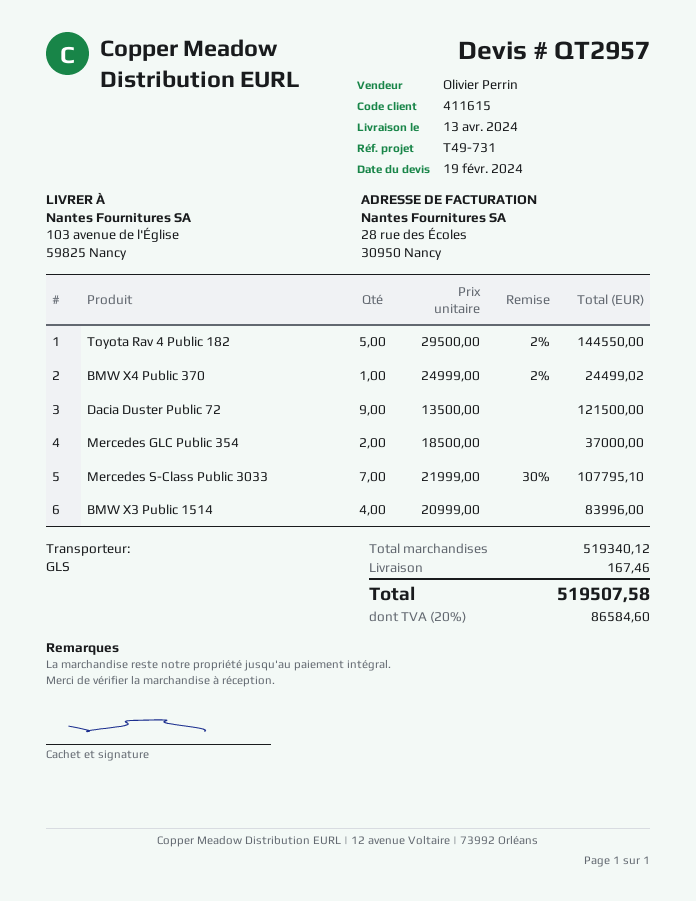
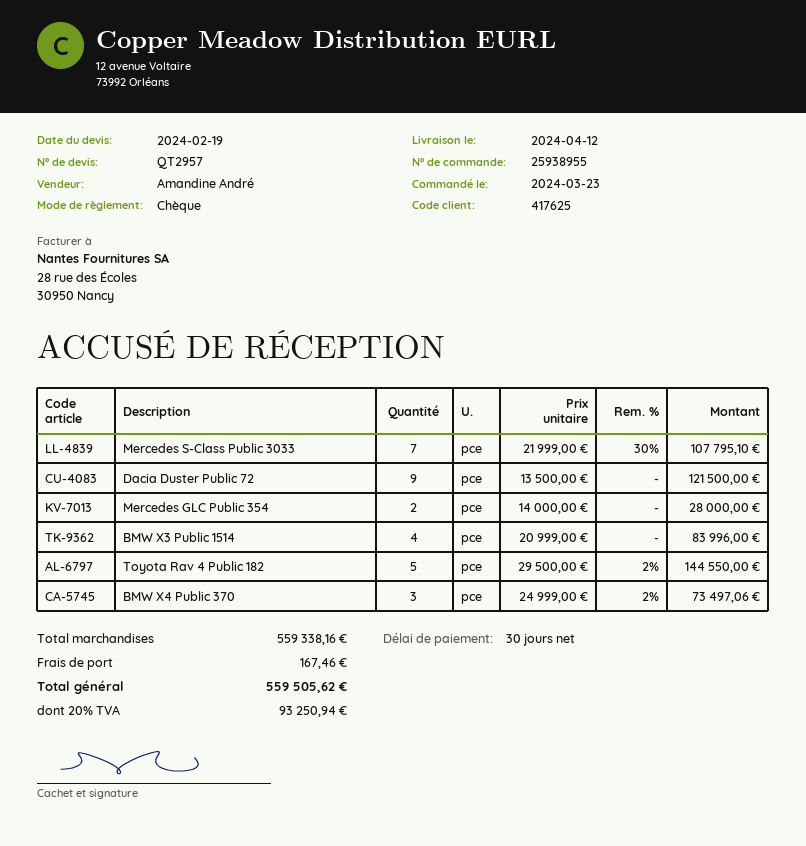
delivery date: 2024-04-13 -> 2024-04-12
customer number: 411615 -> 417625
sales rep: Olivier Perrin -> Amandine André
BMW X4 Public 370: 1 x 24999.00 - 2% = 24499.02 -> 3 x 24999.00 - 2% = 73497.06
Mercedes GLC Public 354: 2 x 18500.00 = 37000.00 -> 2 x 14000.00 = 28000.00
subtotal: 519340.12 -> 559338.16
tax: 20% = 86584.60 -> 20% = 93250.94
total: 519507.58 -> 559505.62

